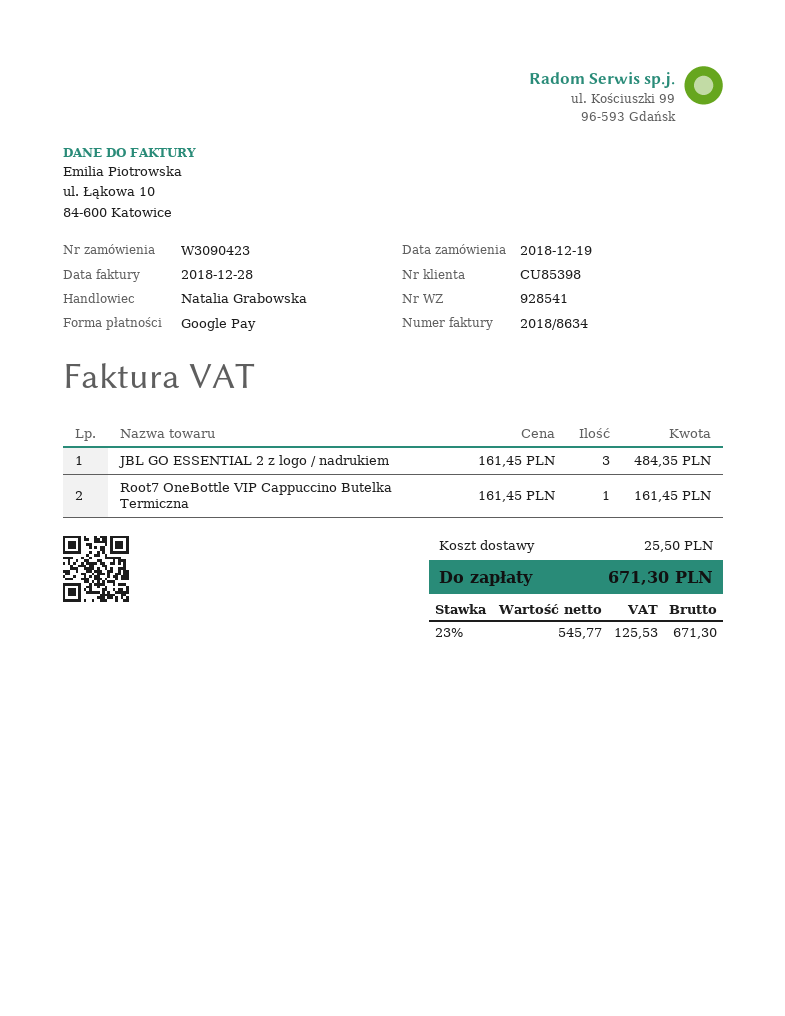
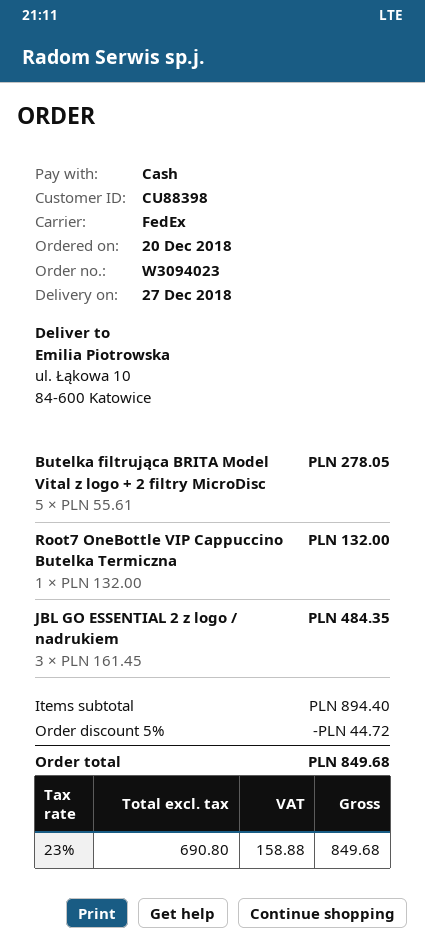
order number: W3090423 -> W3094023
order date: 2018-12-19 -> 2018-12-20
customer number: CU85398 -> CU88398
payment method: Google Pay -> cash
Root7 OneBottle VIP Cappuccino Butelka Termiczna: 1 x 161.45 = 161.45 -> 1 x 132.00 = 132.00
Butelka filtrująca BRITA Model Vital z logo + 2 filtry MicroDisc: none -> 5 x 55.61 = 278.05
discount: none -> 5% = 44.72
shipping: 25.50 -> none
net: 545.77 -> 690.80
tax: 23% = 125.53 -> 23% = 158.88
total: 671.30 -> 849.68

